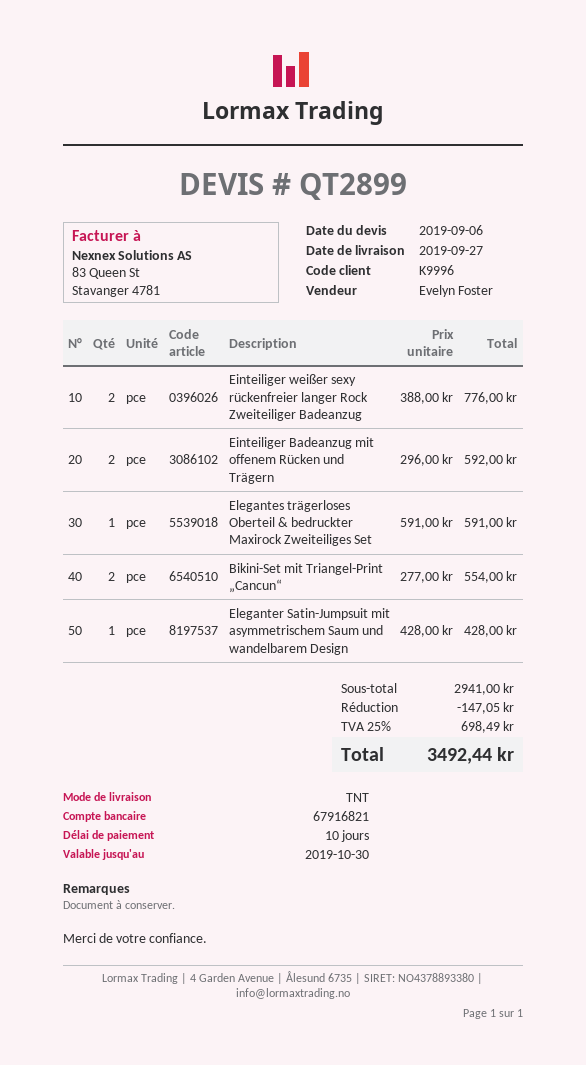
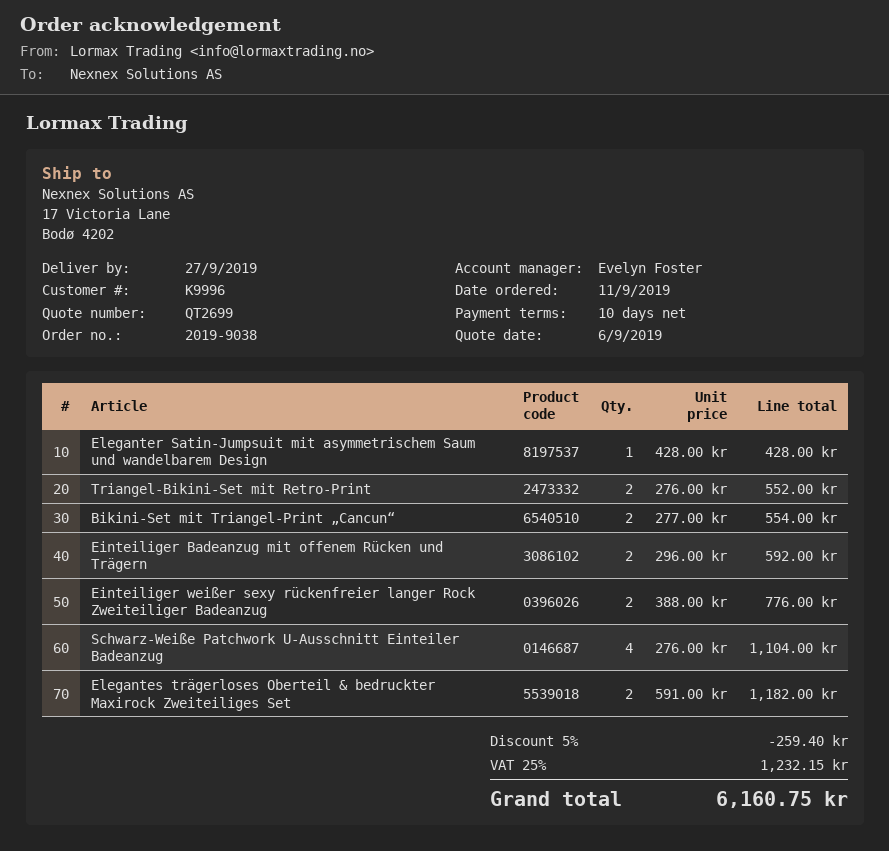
quote number: QT2899 -> QT2699
Elegantes trägerloses Oberteil & bedruckter Maxirock Zweiteiliges Set: 1 x 591.00 = 591.00 -> 2 x 591.00 = 1182.00
Triangel-Bikini-Set mit Retro-Print: none -> 2 x 276.00 = 552.00
Schwarz-Weiße Patchwork U-Ausschnitt Einteiler Badeanzug: none -> 4 x 276.00 = 1104.00
discount: 147.05 -> 259.40
tax: 25% = 698.49 -> 25% = 1232.15
total: 3492.44 -> 6160.75

